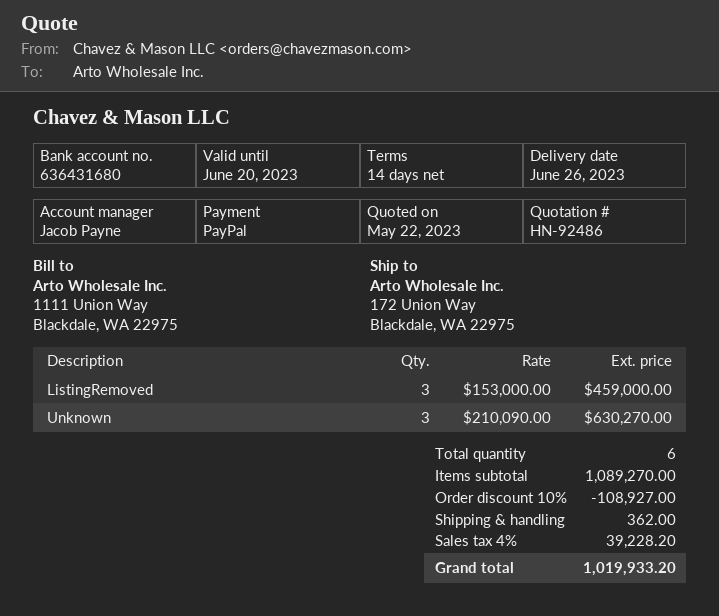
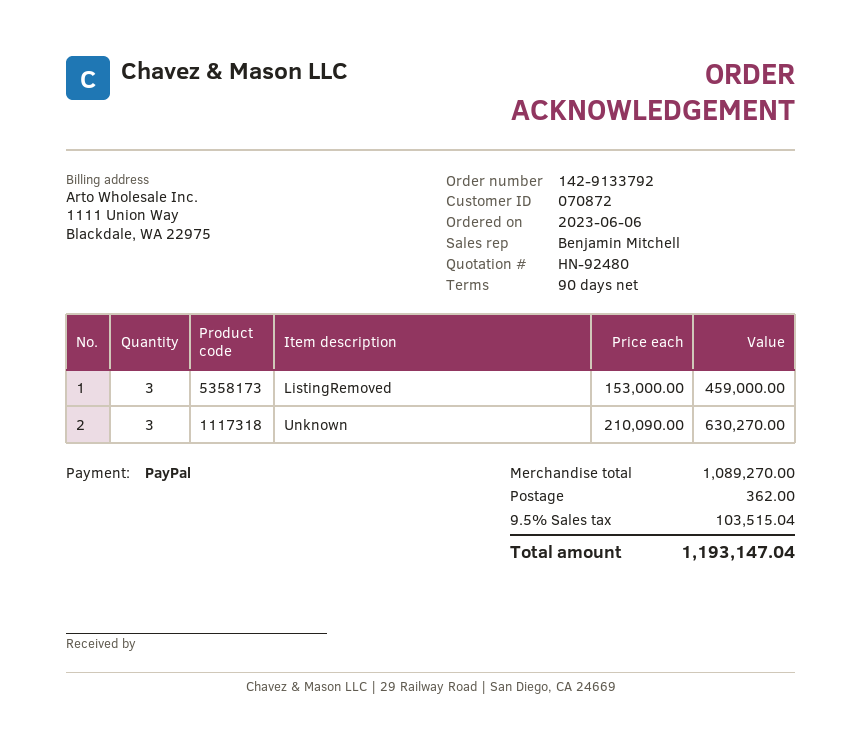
quote number: HN-92486 -> HN-92480
payment terms: 14 days -> 90 days
sales rep: Jacob Payne -> Benjamin Mitchell
discount: 10% = 108927.00 -> none
tax: 4% = 39228.20 -> 9.5% = 103515.04
total: 1019933.20 -> 1193147.04

